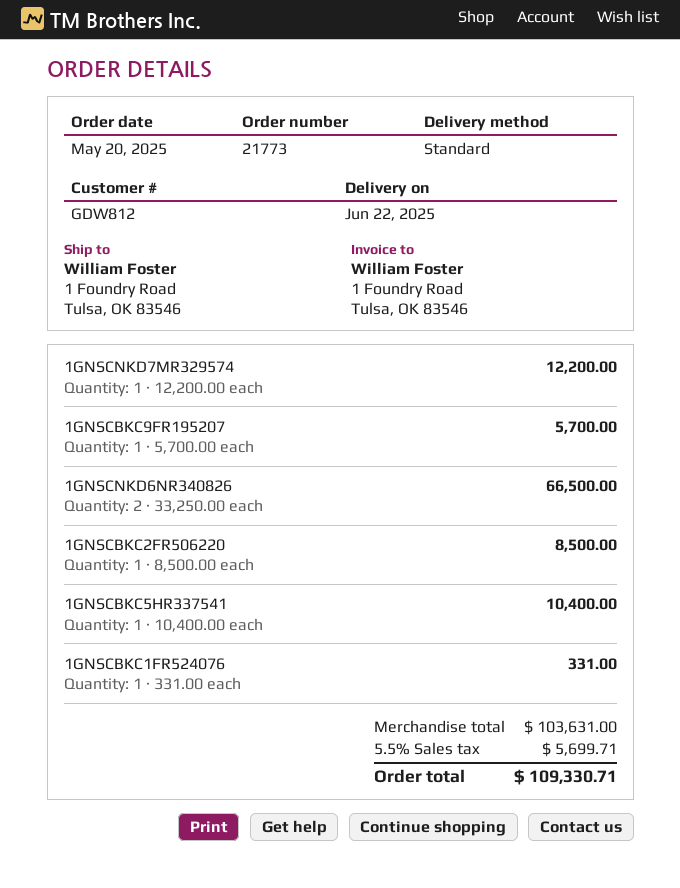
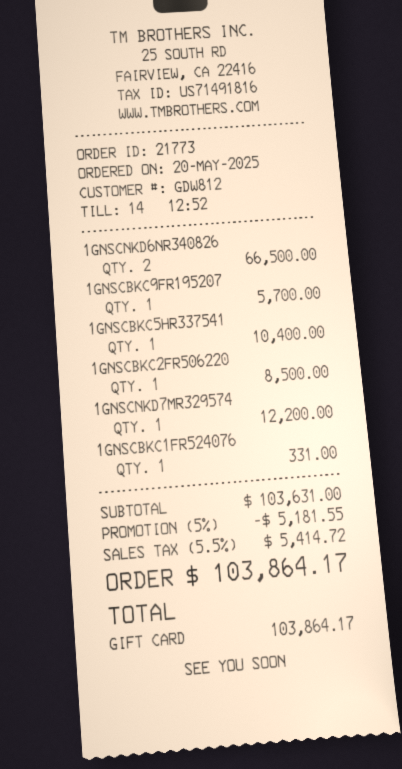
discount: none -> 5% = 5181.55
tax: 5.5% = 5699.71 -> 5.5% = 5414.72
total: 109330.71 -> 103864.17

